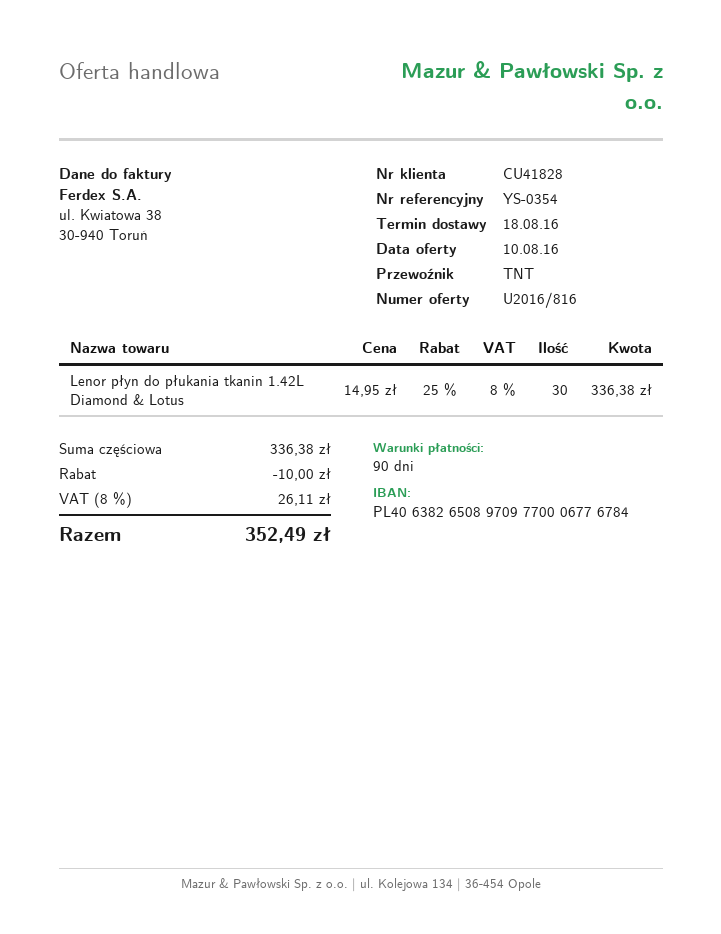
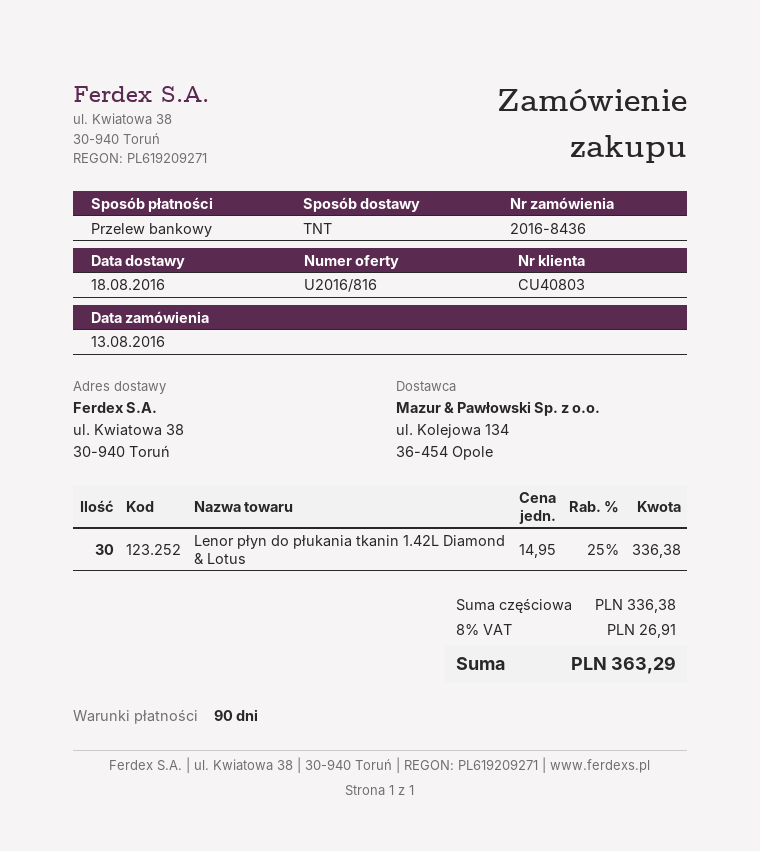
customer number: CU41828 -> CU40803
discount: 10.00 -> none
tax: 8% = 26.11 -> 8% = 26.91
total: 352.49 -> 363.29

